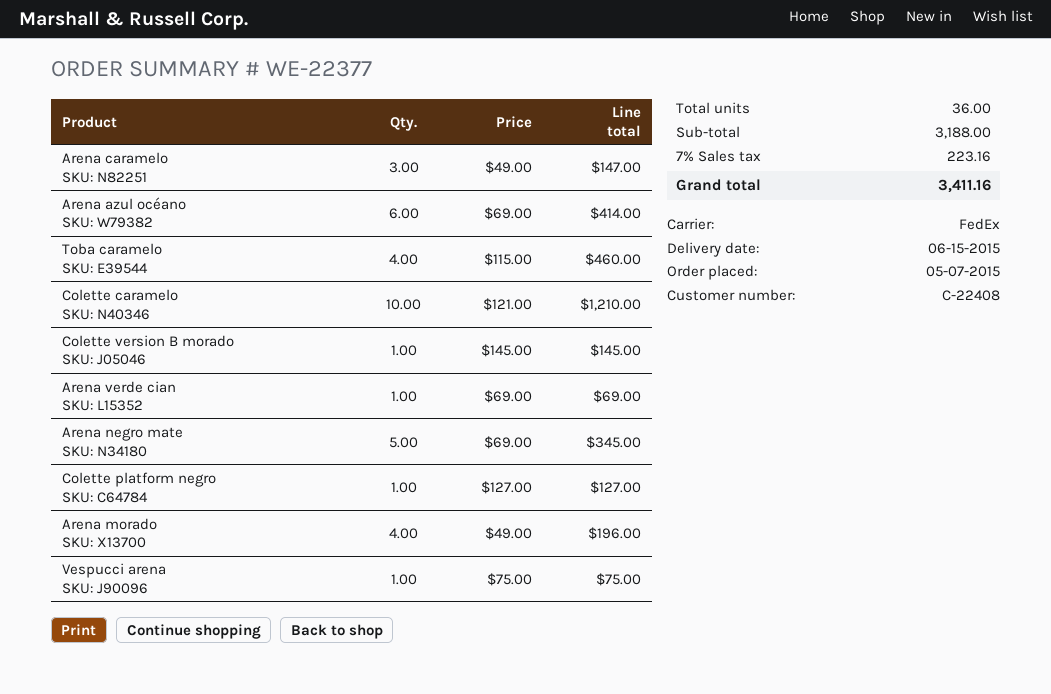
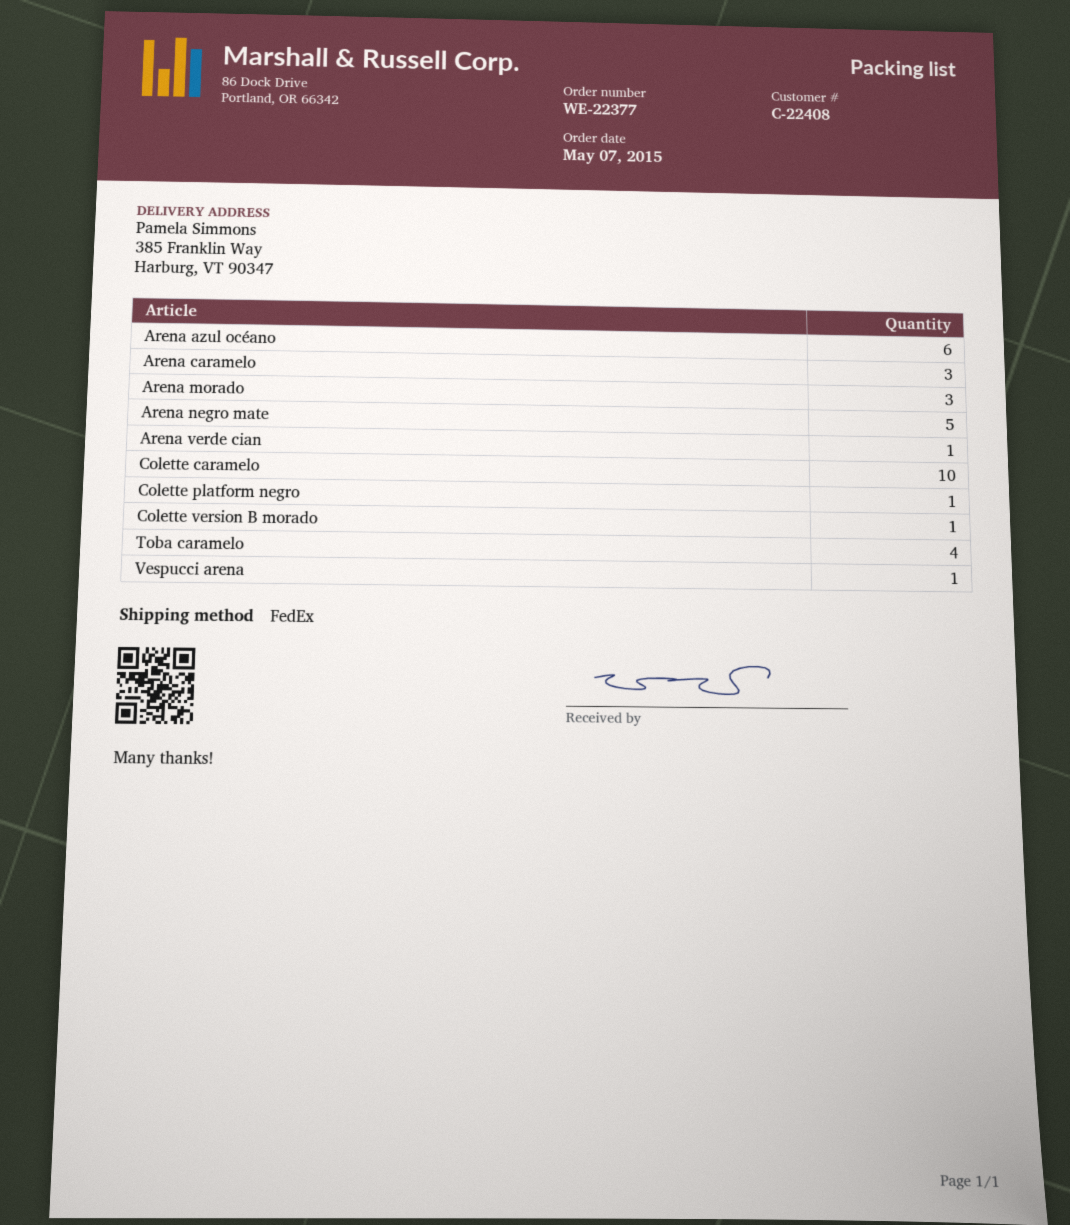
Arena morado: 4 -> 3

